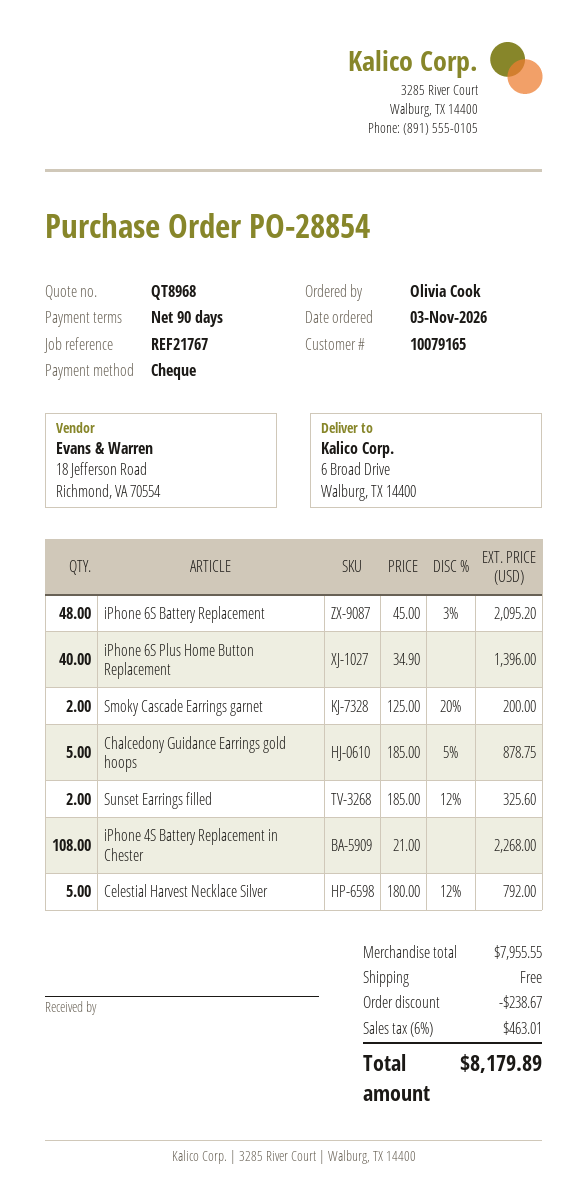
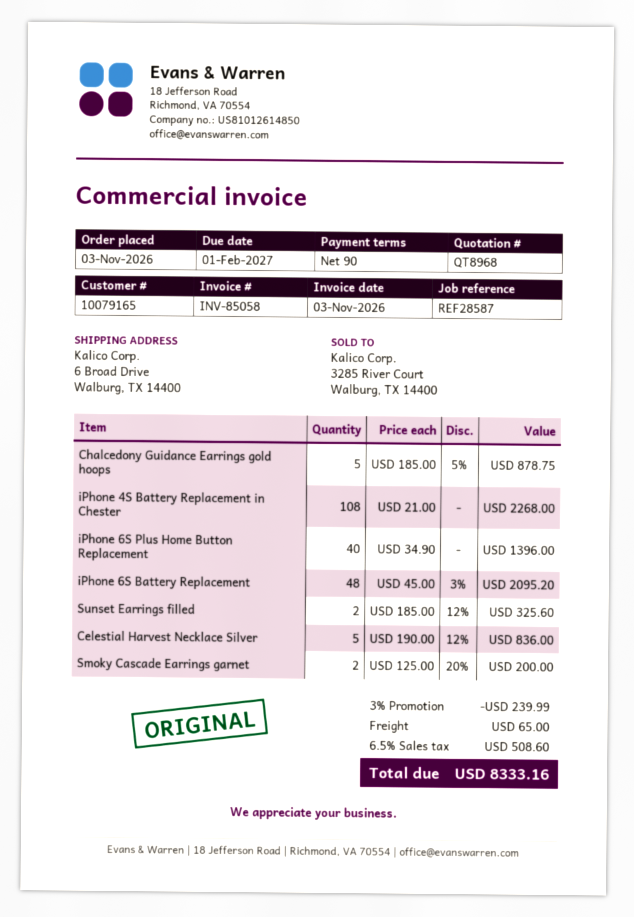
reference: REF21767 -> REF28587
Celestial Harvest Necklace Silver: 5 x 180.00 - 12% = 792.00 -> 5 x 190.00 - 12% = 836.00
discount: 238.67 -> 239.99
shipping: 0.00 -> 65.00
tax: 6% = 463.01 -> 6.5% = 508.60
total: 8179.89 -> 8333.16

